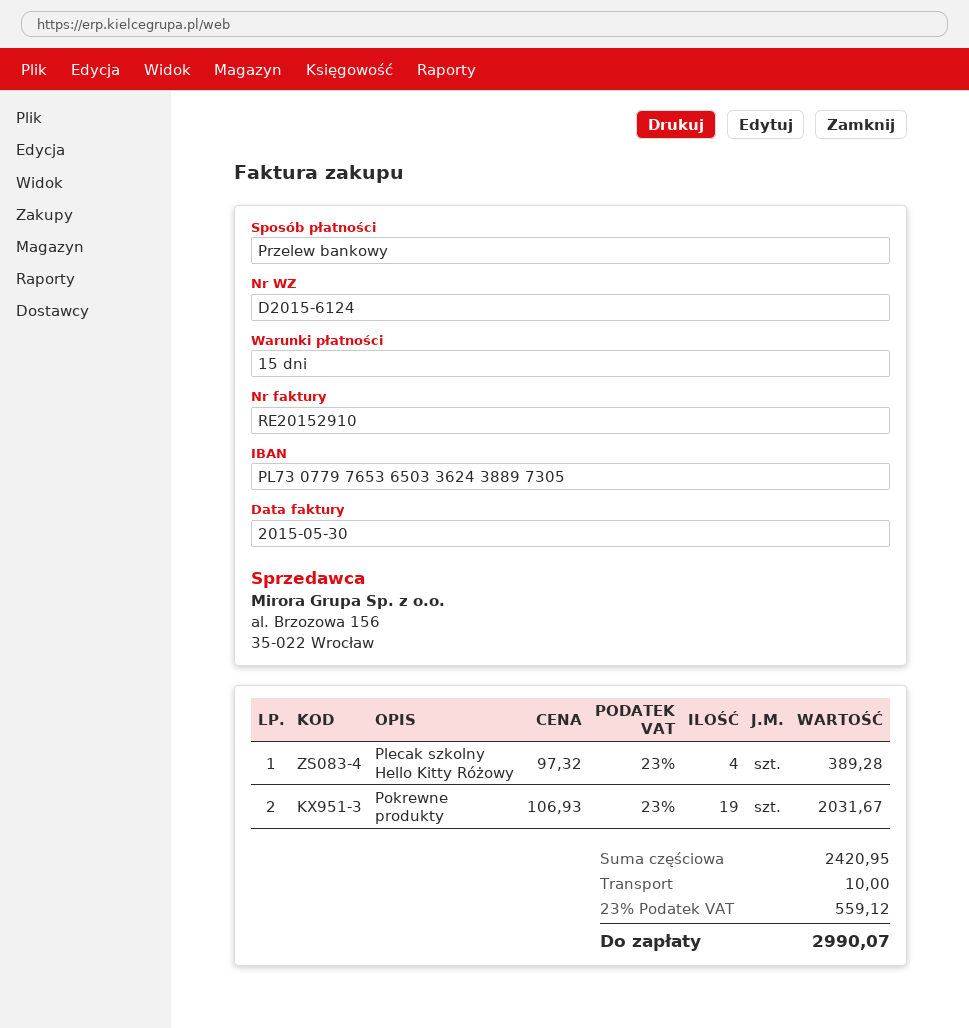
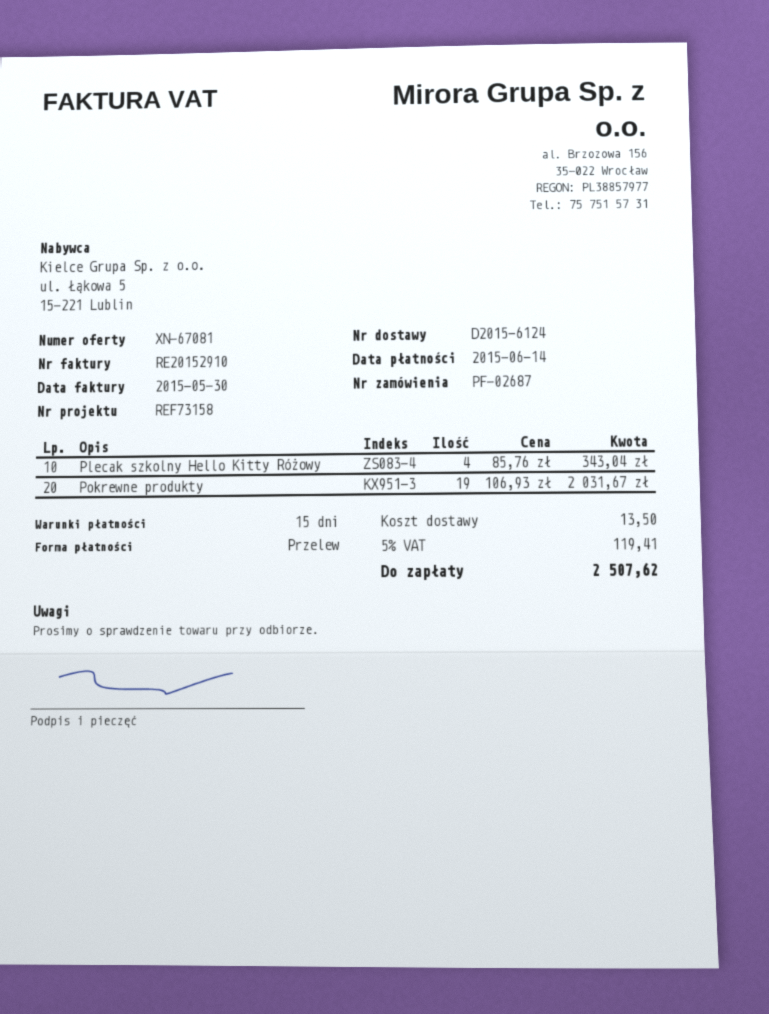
Plecak szkolny Hello Kitty Różowy: 4 x 97.32 = 389.28 -> 4 x 85.76 = 343.04
shipping: 10.00 -> 13.50
tax: 23% = 559.12 -> 5% = 119.41
total: 2990.07 -> 2507.62

